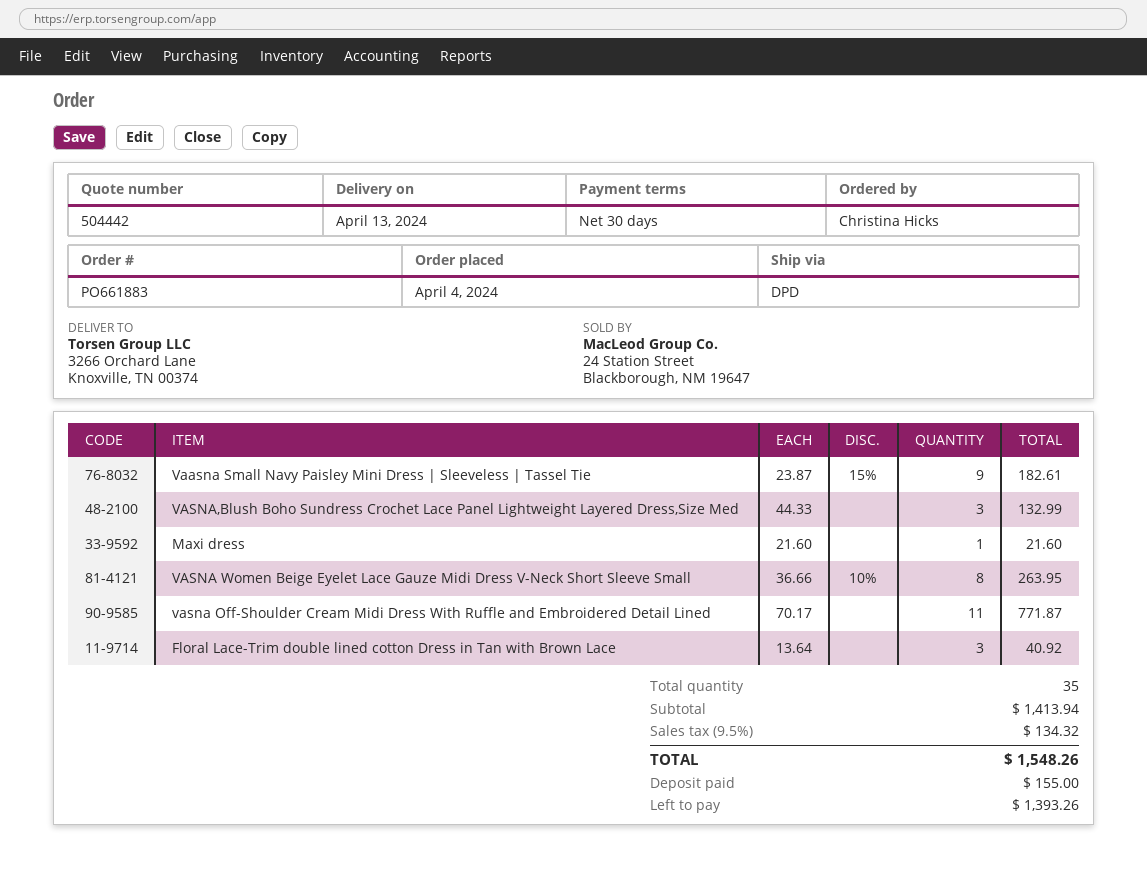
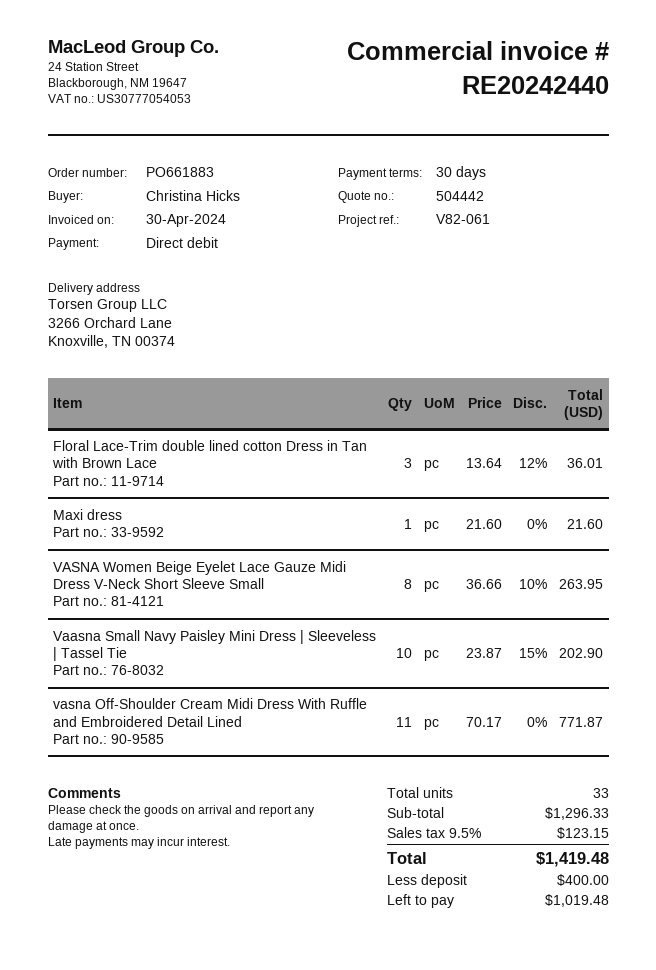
Vaasna Small Navy Paisley Mini Dress | Sleeveless | Tassel Tie: 9 x 23.87 - 15% = 182.61 -> 10 x 23.87 - 15% = 202.90
VASNA,Blush Boho Sundress Crochet Lace Panel Lightweight Layered Dress,Size Med: 3 x 44.33 = 132.99 -> none
Floral Lace-Trim double lined cotton Dress in Tan with Brown Lace: 3 x 13.64 = 40.92 -> 3 x 13.64 - 12% = 36.01
total quantity: 35 -> 33
subtotal: 1413.94 -> 1296.33
tax: 9.5% = 134.32 -> 9.5% = 123.15
total: 1548.26 -> 1419.48
deposit: 155.00 -> 400.00
balance: 1393.26 -> 1019.48

